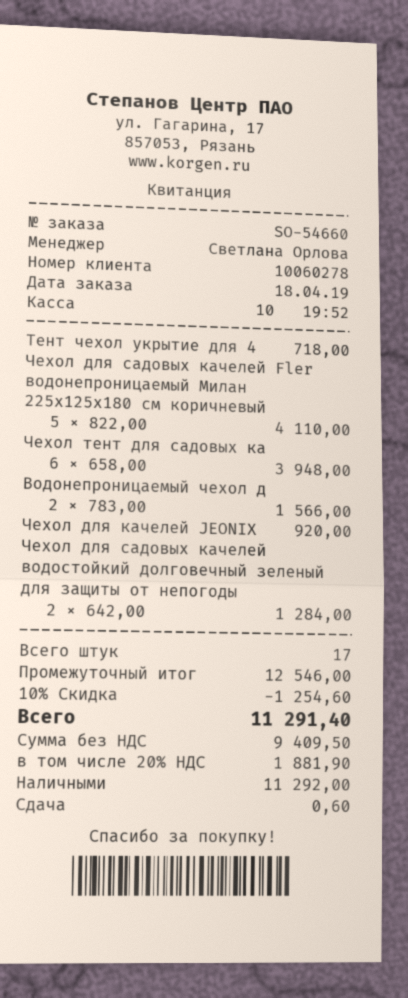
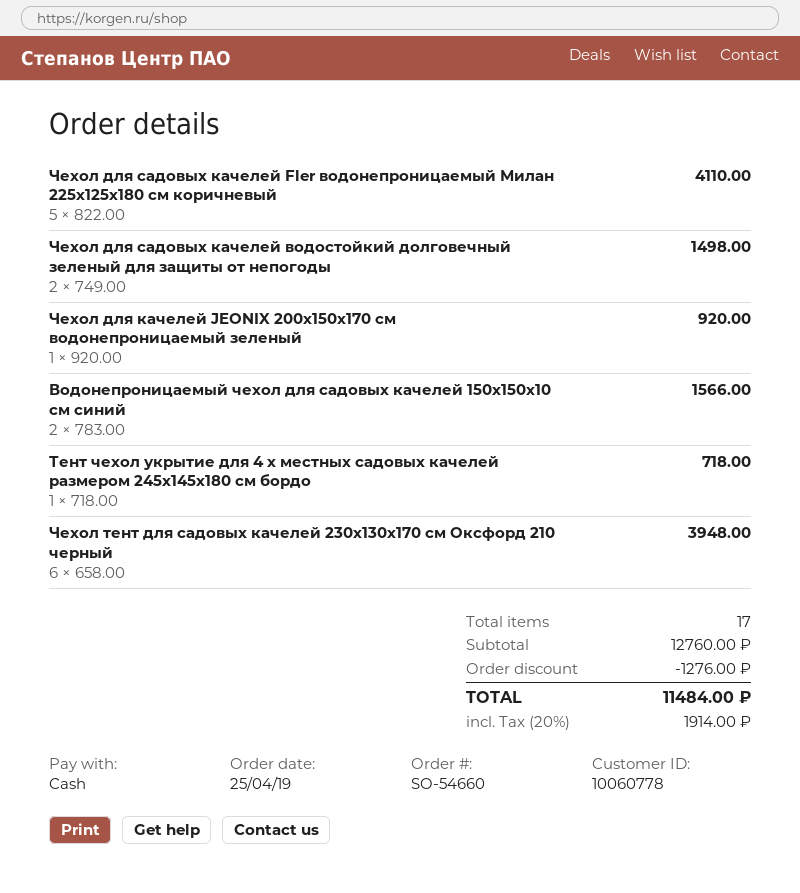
order date: 2019-04-18 -> 2019-04-25
customer number: 10060278 -> 10060778
Чехол для садовых качелей водостойкий долговечный зеленый для защиты от непогоды: 2 x 642.00 = 1284.00 -> 2 x 749.00 = 1498.00
subtotal: 12546.00 -> 12760.00
discount: 1254.60 -> 1276.00
tax: 20% = 1881.90 -> 20% = 1914.00
total: 11291.40 -> 11484.00

